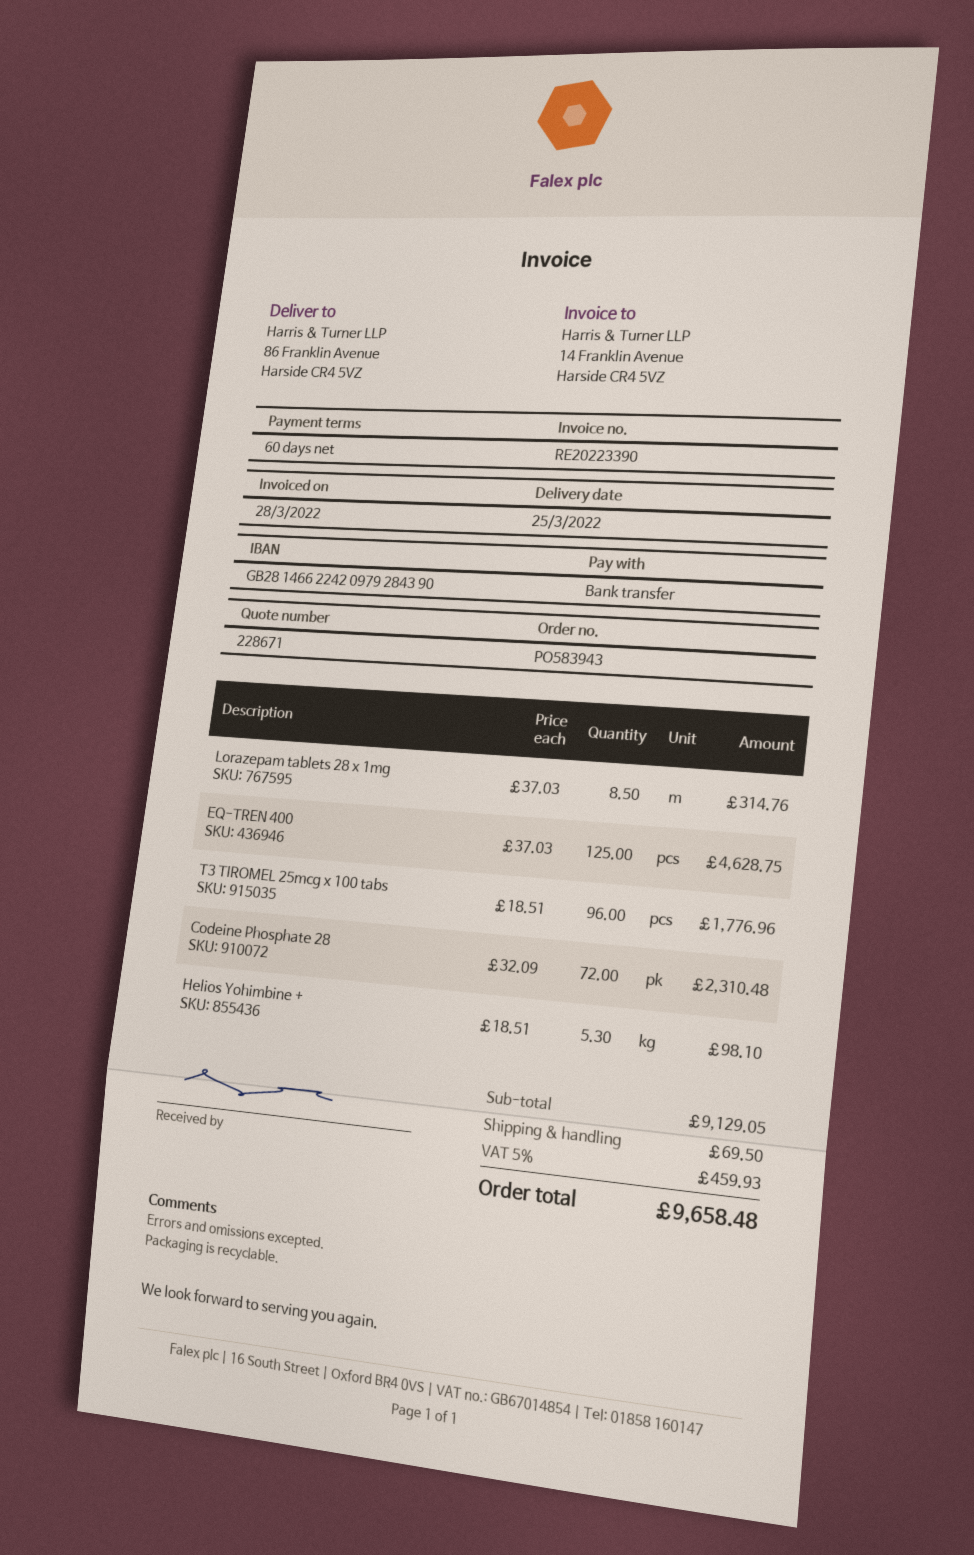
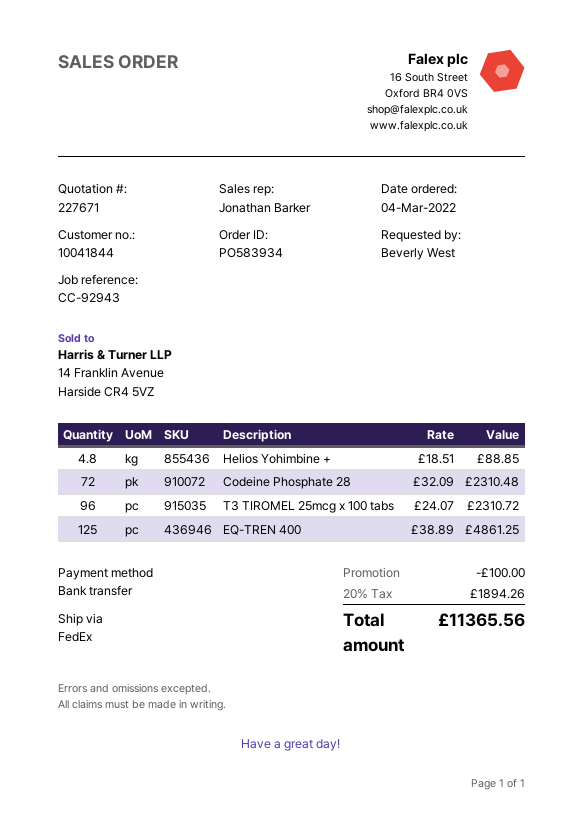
quote number: 228671 -> 227671
order number: PO583943 -> PO583934
Lorazepam tablets 28 x 1mg: 8.5 x 37.03 = 314.76 -> none
EQ-TREN 400: 125 x 37.03 = 4628.75 -> 125 x 38.89 = 4861.25
T3 TIROMEL 25mcg x 100 tabs: 96 x 18.51 = 1776.96 -> 96 x 24.07 = 2310.72
Helios Yohimbine +: 5.3 x 18.51 = 98.10 -> 4.8 x 18.51 = 88.85
discount: none -> 100.00
shipping: 69.50 -> none
tax: 5% = 459.93 -> 20% = 1894.26
total: 9658.48 -> 11365.56

